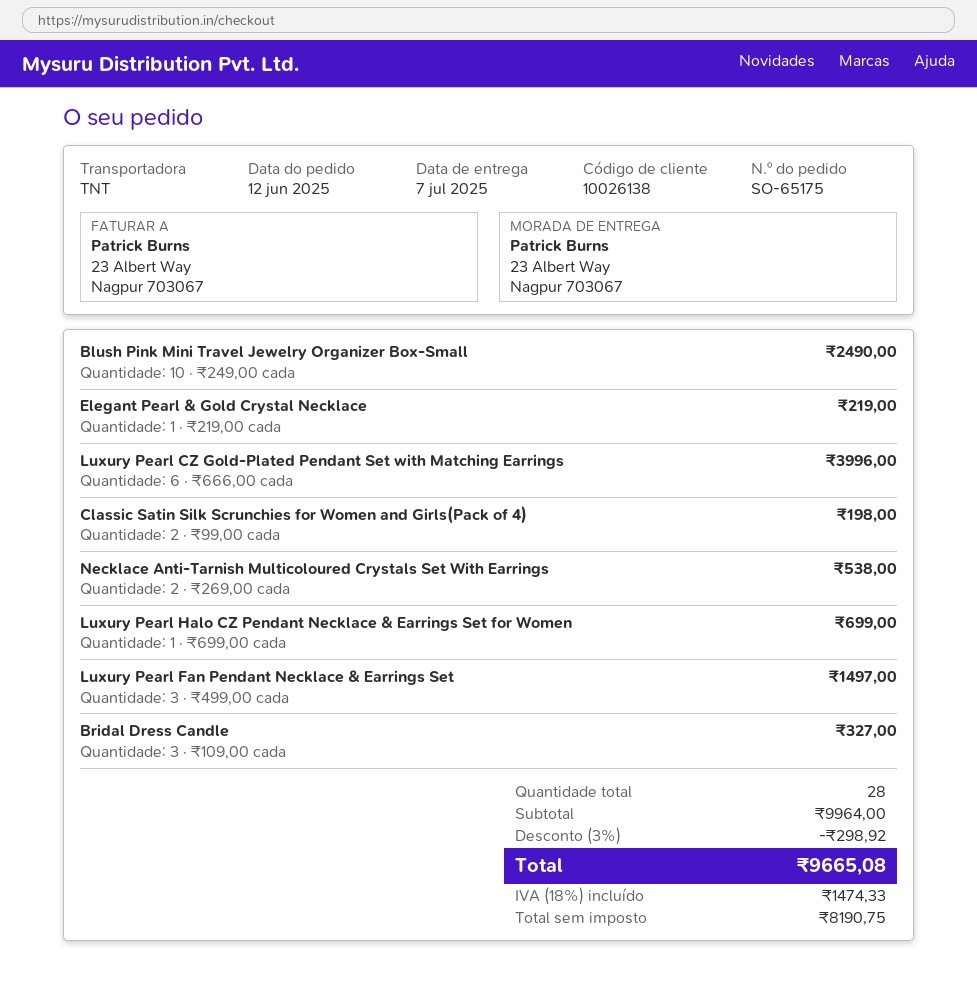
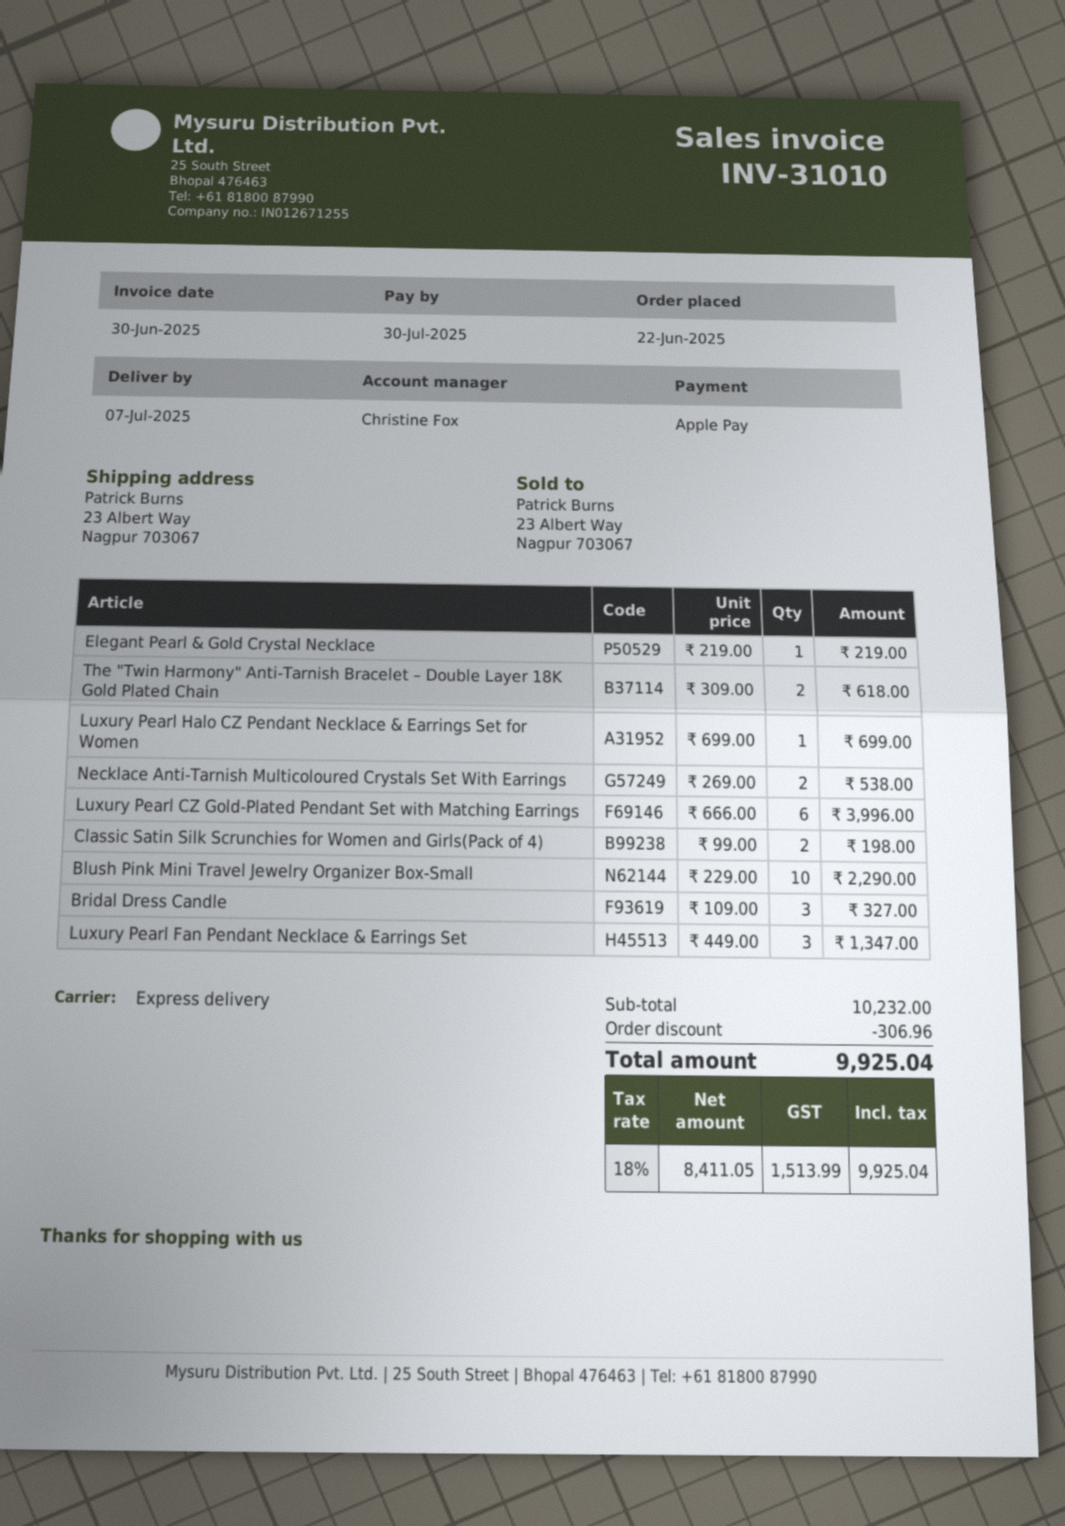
order date: 2025-06-12 -> 2025-06-22
shipping method: TNT -> express
Blush Pink Mini Travel Jewelry Organizer Box-Small: 10 x 249.00 = 2490.00 -> 10 x 229.00 = 2290.00
Luxury Pearl Fan Pendant Necklace & Earrings Set: 3 x 499.00 = 1497.00 -> 3 x 449.00 = 1347.00
The "Twin Harmony" Anti-Tarnish Bracelet – Double Layer 18K Gold Plated Chain: none -> 2 x 309.00 = 618.00
subtotal: 9964.00 -> 10232.00
discount: 298.92 -> 306.96
net: 8190.75 -> 8411.05
tax: 18% = 1474.33 -> 18% = 1513.99
total: 9665.08 -> 9925.04

